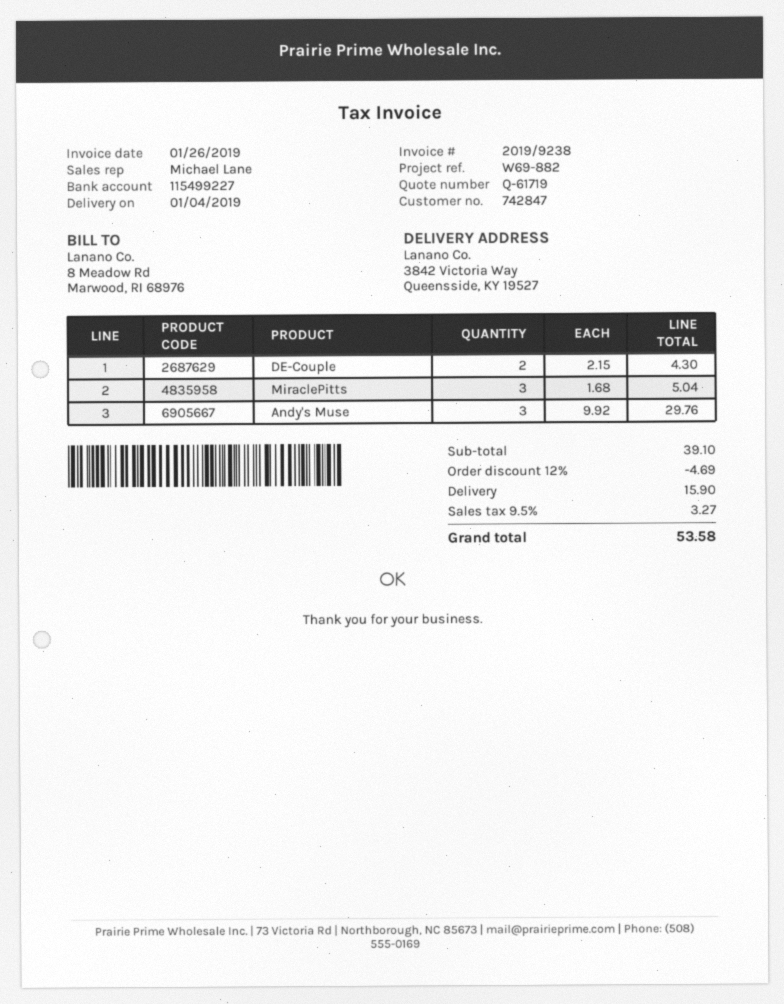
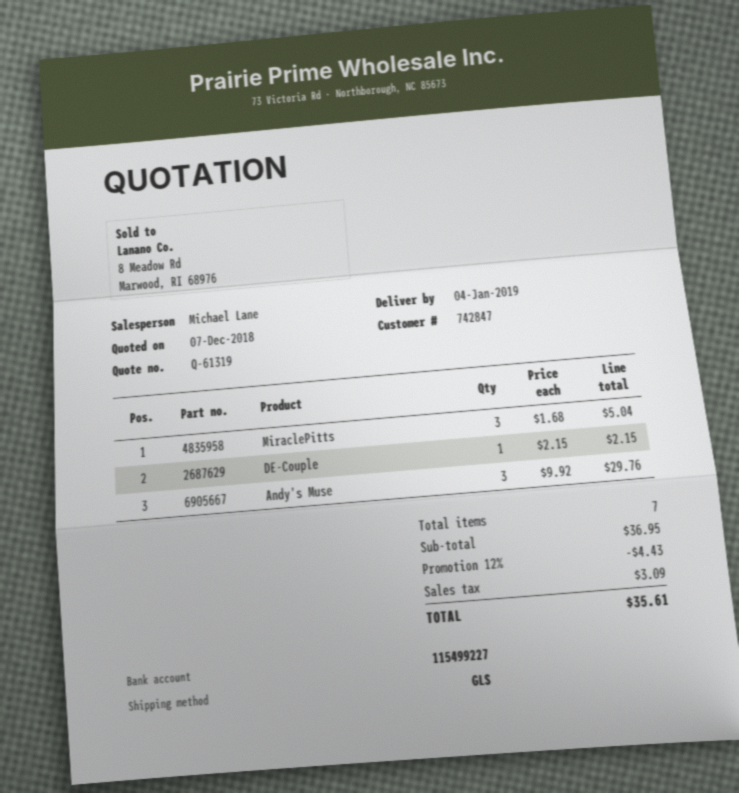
quote number: Q-61719 -> Q-61319
DE-Couple: 2 x 2.15 = 4.30 -> 1 x 2.15 = 2.15
subtotal: 39.10 -> 36.95
discount: 12% = 4.69 -> 12% = 4.43
shipping: 15.90 -> none
tax: 3.27 -> 3.09
total: 53.58 -> 35.61

